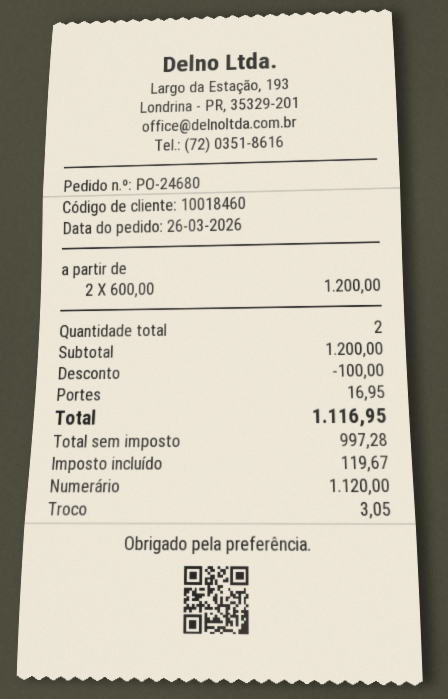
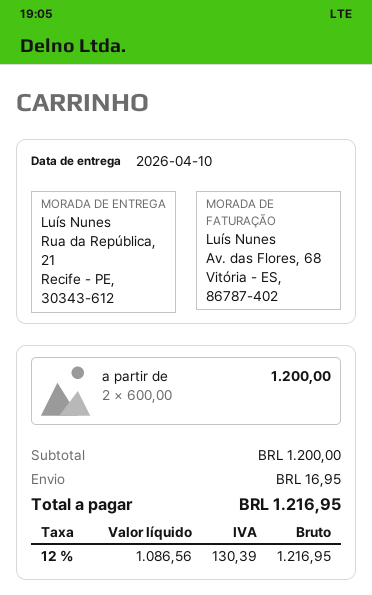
discount: 100.00 -> none
net: 997.28 -> 1086.56
tax: 119.67 -> 130.39
total: 1116.95 -> 1216.95

